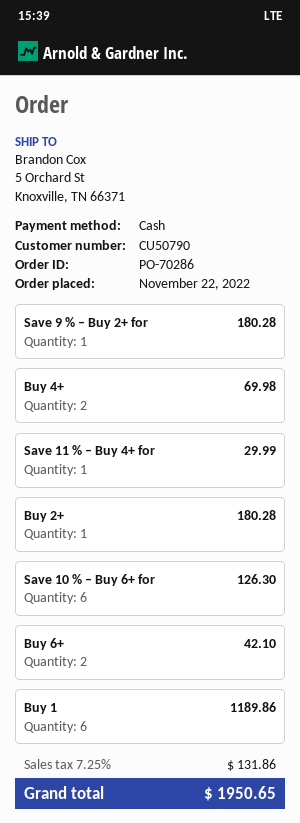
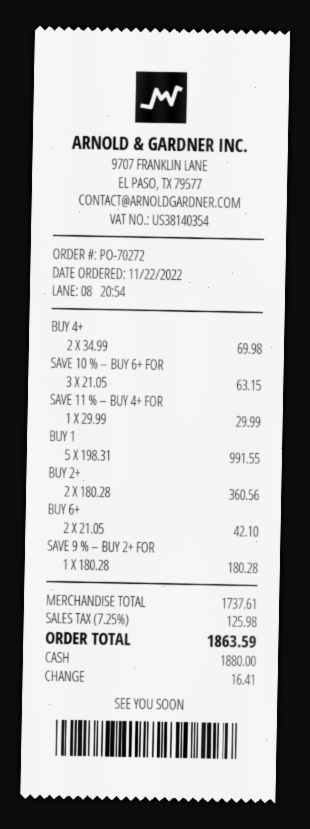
order number: PO-70286 -> PO-70272
Buy 2+: 1 for 180.28 -> 2 for 360.56
Save 10 % – Buy 6+ for: 6 for 126.30 -> 3 for 63.15
Buy 1: 6 for 1189.86 -> 5 for 991.55
tax: 7.25% = 131.86 -> 7.25% = 125.98
total: 1950.65 -> 1863.59

